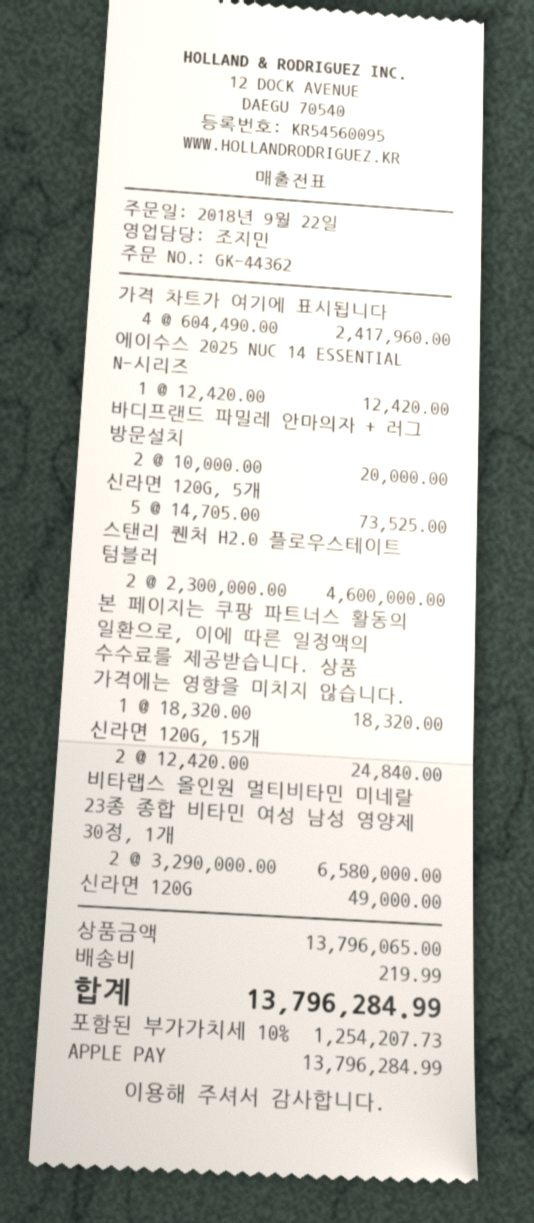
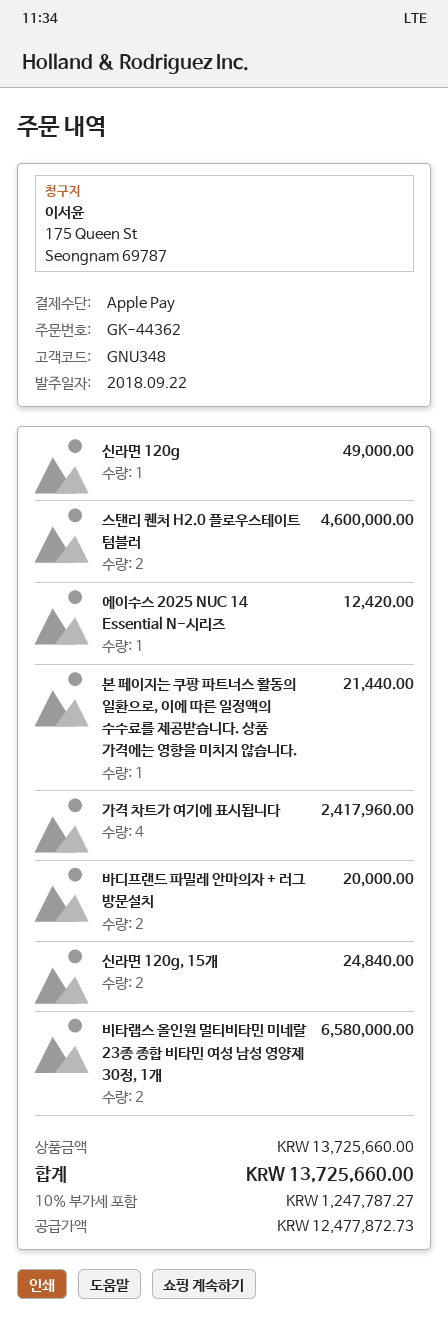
신라면 120G, 5개: 5 for 73525.00 -> none
본 페이지는 쿠팡 파트너스 활동의 일환으로, 이에 따른 일정액의 수수료를 제공받습니다. 상품 가격에는 영향을 미치지 않습니다.: 1 for 18320.00 -> 1 for 21440.00
subtotal: 13796065.00 -> 13725660.00
shipping: 219.99 -> none
tax: 10% = 1254207.73 -> 10% = 1247787.27
total: 13796284.99 -> 13725660.00

